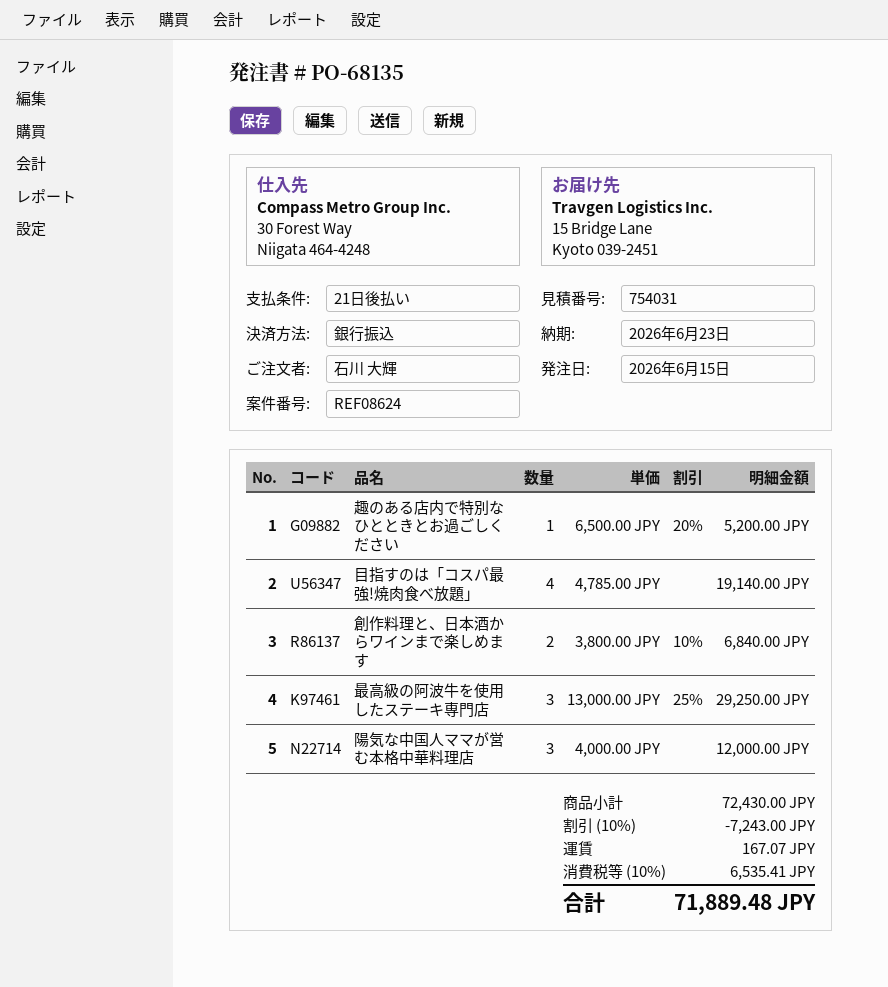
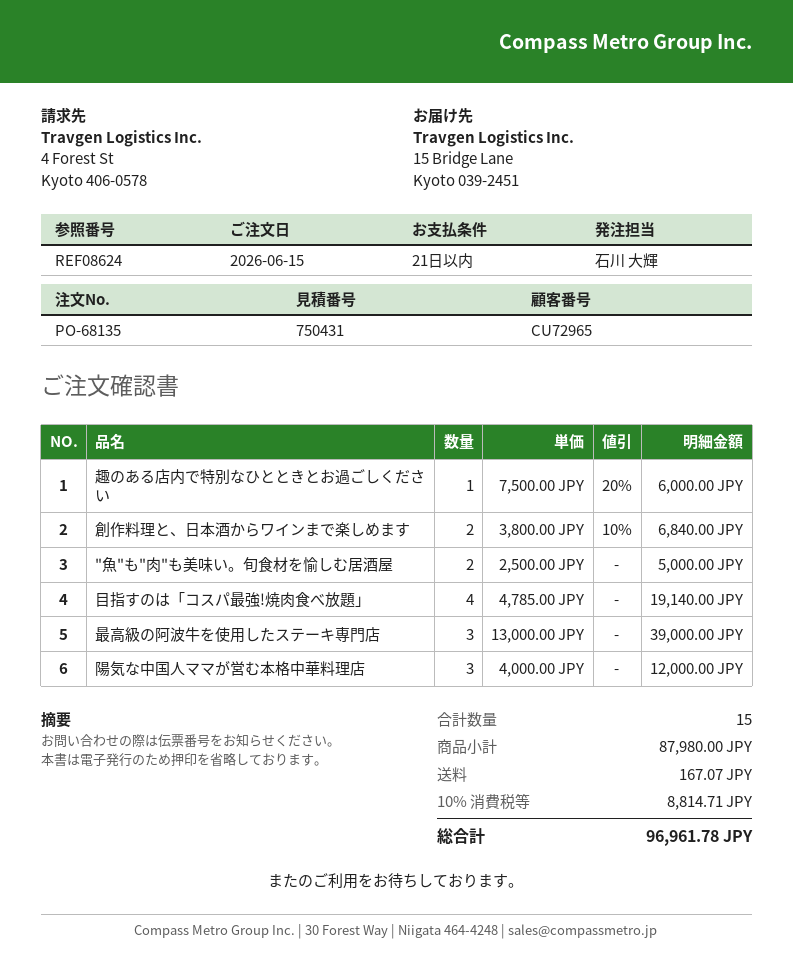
quote number: 754031 -> 750431
趣のある店内で特別なひとときとお過ごしください: 1 x 6500.00 - 20% = 5200.00 -> 1 x 7500.00 - 20% = 6000.00
最高級の阿波牛を使用したステーキ専門店: 3 x 13000.00 - 25% = 29250.00 -> 3 x 13000.00 = 39000.00
"魚"も"肉"も美味い。旬食材を愉しむ居酒屋: none -> 2 x 2500.00 = 5000.00
subtotal: 72430.00 -> 87980.00
discount: 10% = 7243.00 -> none
tax: 10% = 6535.41 -> 10% = 8814.71
total: 71889.48 -> 96961.78

